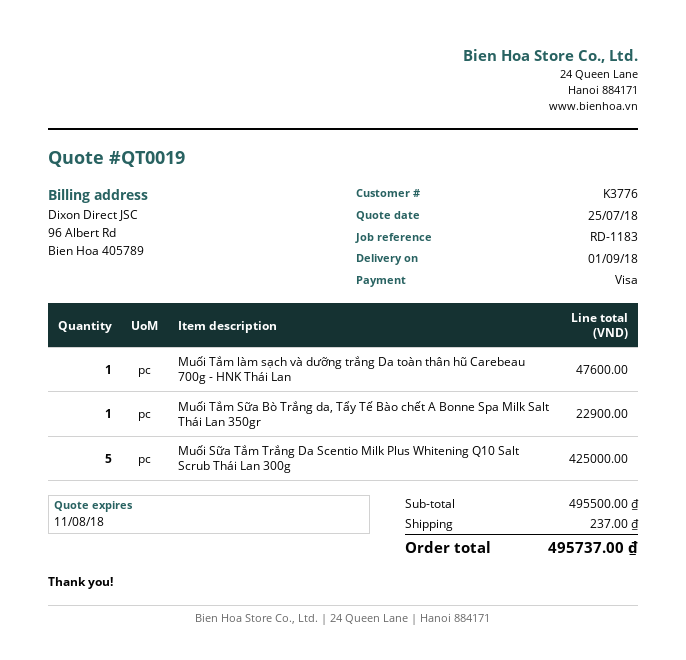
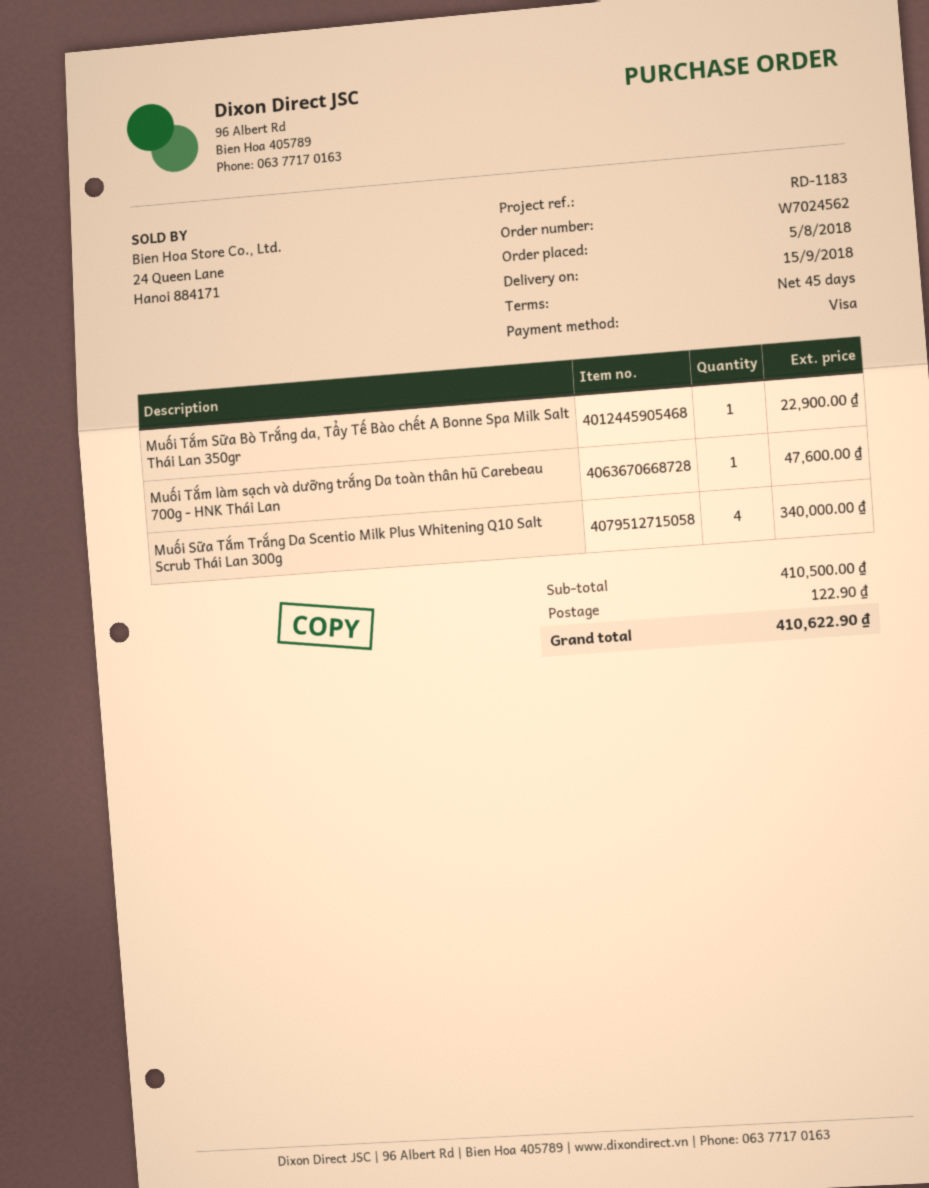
delivery date: 2018-09-01 -> 2018-09-15
Muối Sữa Tắm Trắng Da Scentio Milk Plus Whitening Q10 Salt Scrub Thái Lan 300g: 5 for 425000.00 -> 4 for 340000.00
subtotal: 495500.00 -> 410500.00
shipping: 237.00 -> 122.90
total: 495737.00 -> 410622.90

